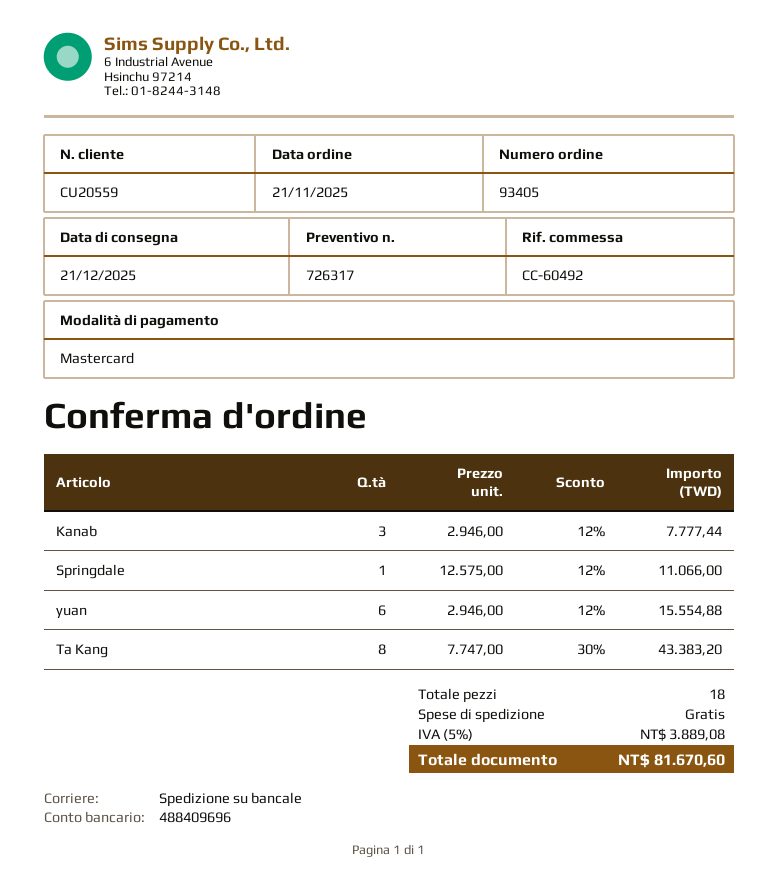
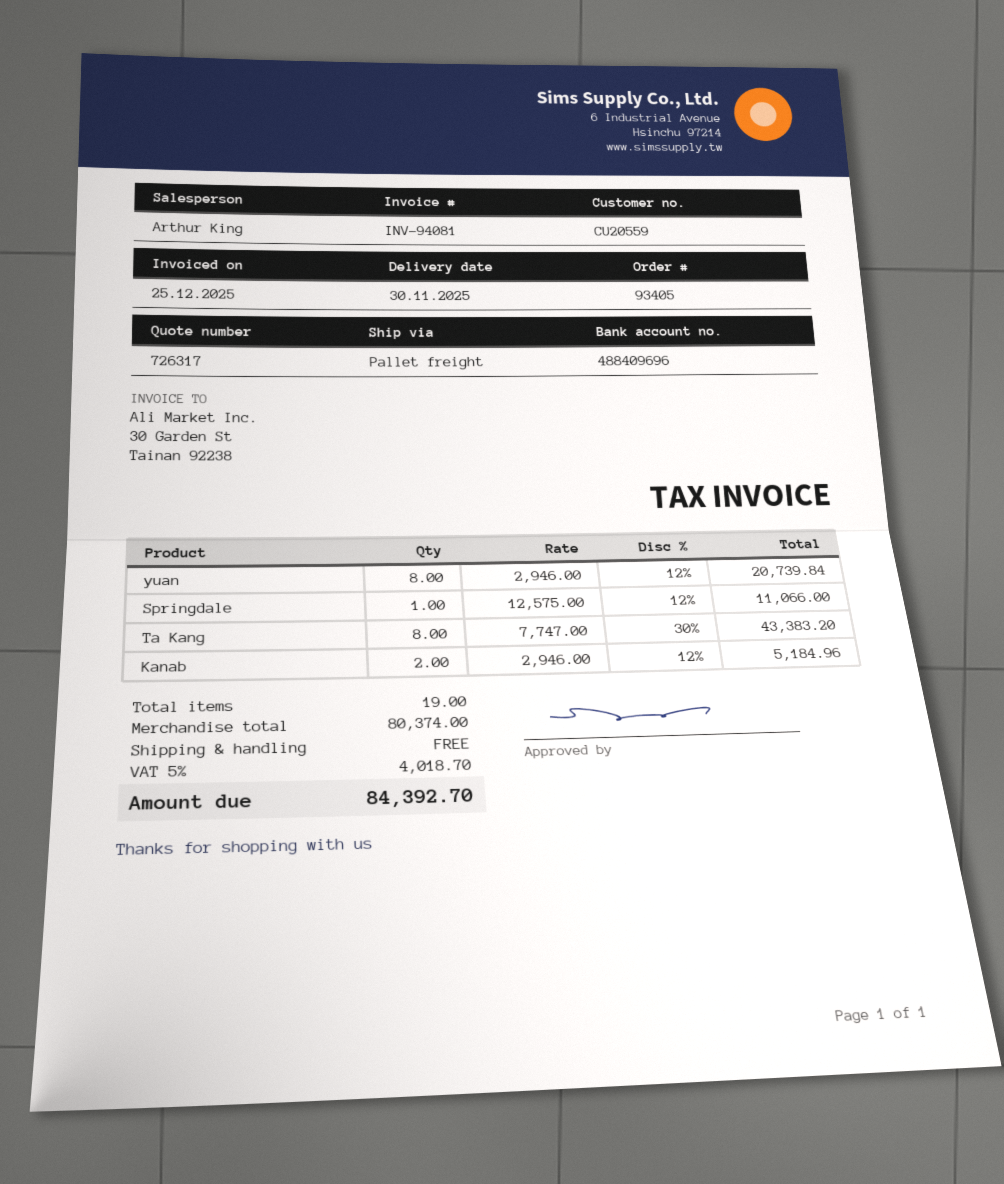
delivery date: 2025-12-21 -> 2025-11-30
Kanab: 3 x 2946.00 - 12% = 7777.44 -> 2 x 2946.00 - 12% = 5184.96
yuan: 6 x 2946.00 - 12% = 15554.88 -> 8 x 2946.00 - 12% = 20739.84
total quantity: 18 -> 19
tax: 5% = 3889.08 -> 5% = 4018.70
total: 81670.60 -> 84392.70

